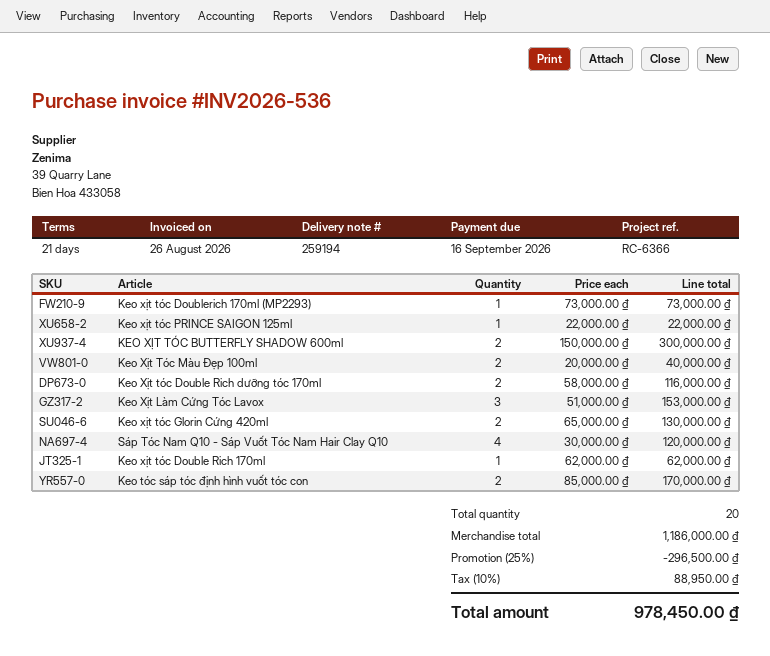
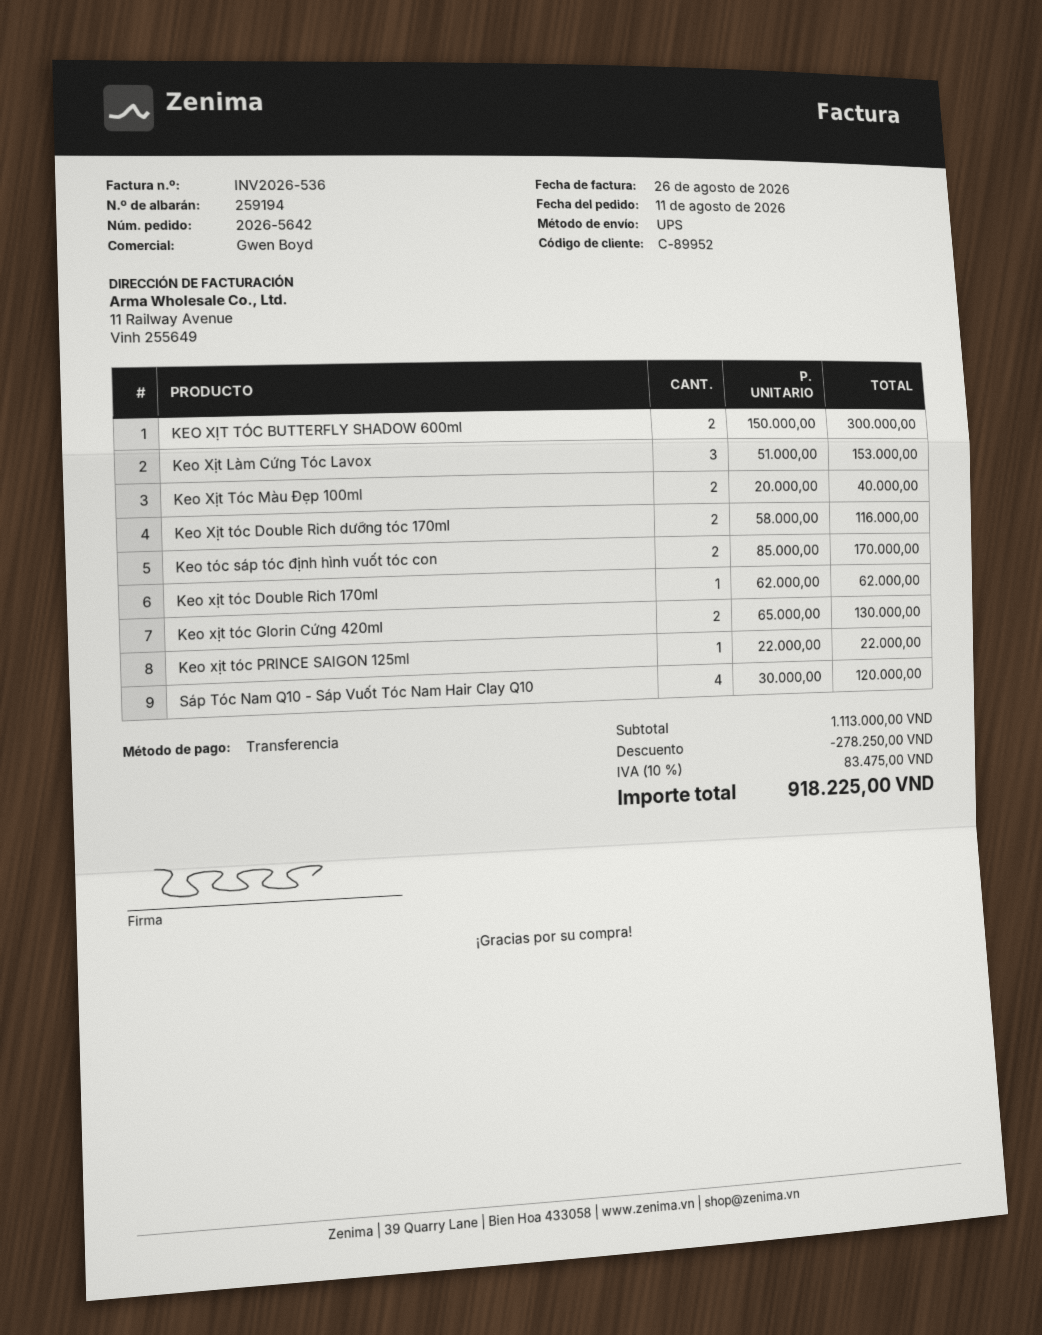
Keo xịt tóc Doublerich 170ml (MP2293): 1 x 73000.00 = 73000.00 -> none
subtotal: 1186000.00 -> 1113000.00
discount: 296500.00 -> 278250.00
tax: 10% = 88950.00 -> 10% = 83475.00
total: 978450.00 -> 918225.00

